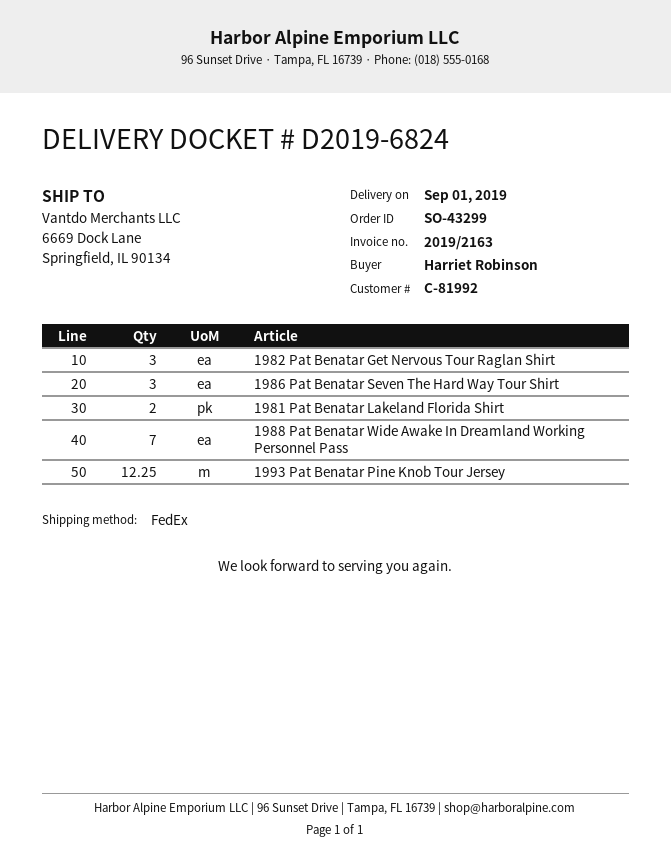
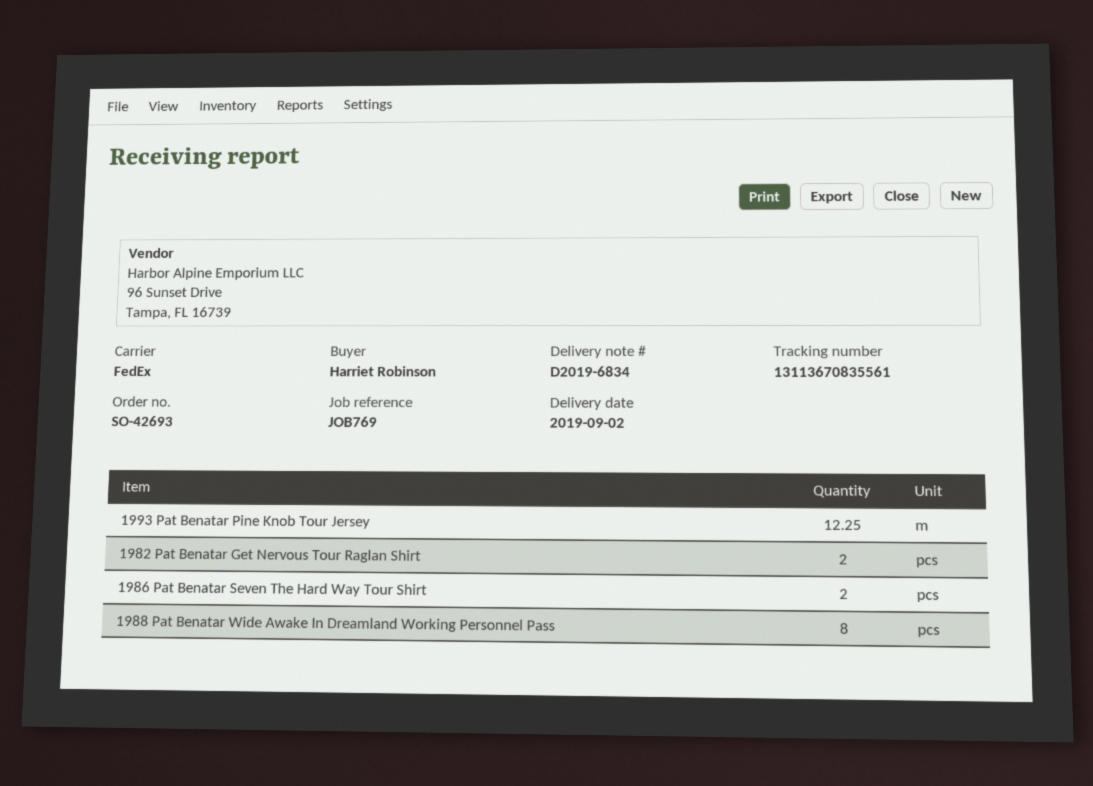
order number: SO-43299 -> SO-42693
delivery note number: D2019-6824 -> D2019-6834
delivery date: 2019-09-01 -> 2019-09-02
1982 Pat Benatar Get Nervous Tour Raglan Shirt: 3 -> 2
1986 Pat Benatar Seven The Hard Way Tour Shirt: 3 -> 2
1981 Pat Benatar Lakeland Florida Shirt: 2 -> none
1988 Pat Benatar Wide Awake In Dreamland Working Personnel Pass: 7 -> 8

